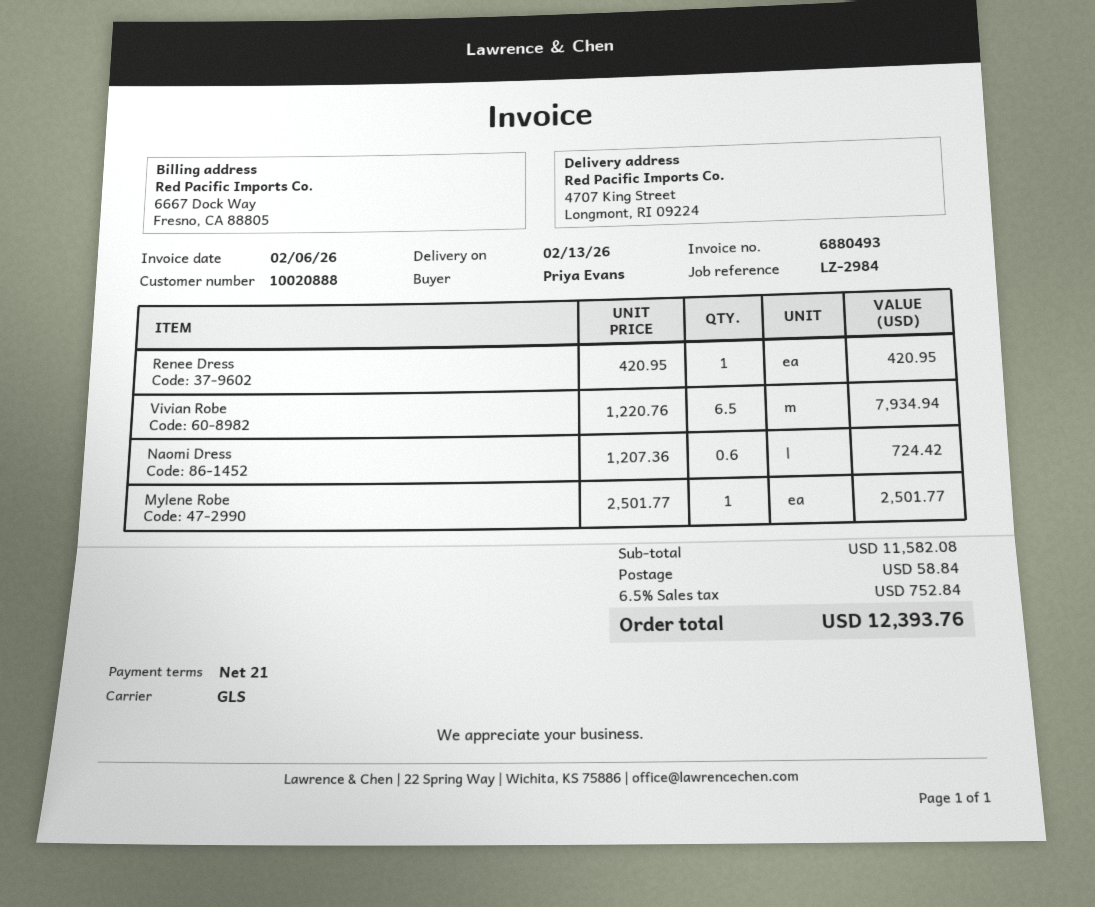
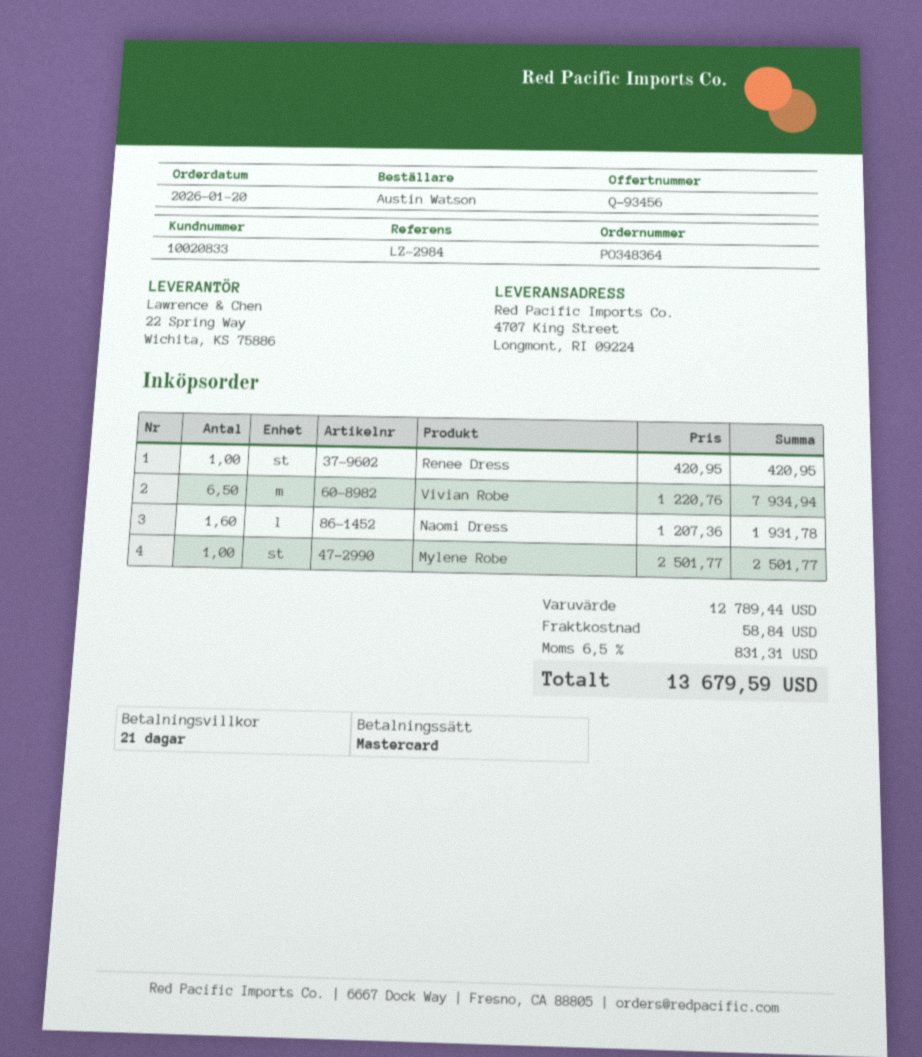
customer number: 10020888 -> 10020833
ordered by: Priya Evans -> Austin Watson
Naomi Dress: 0.6 x 1207.36 = 724.42 -> 1.6 x 1207.36 = 1931.78
subtotal: 11582.08 -> 12789.44
tax: 6.5% = 752.84 -> 6.5% = 831.31
total: 12393.76 -> 13679.59

